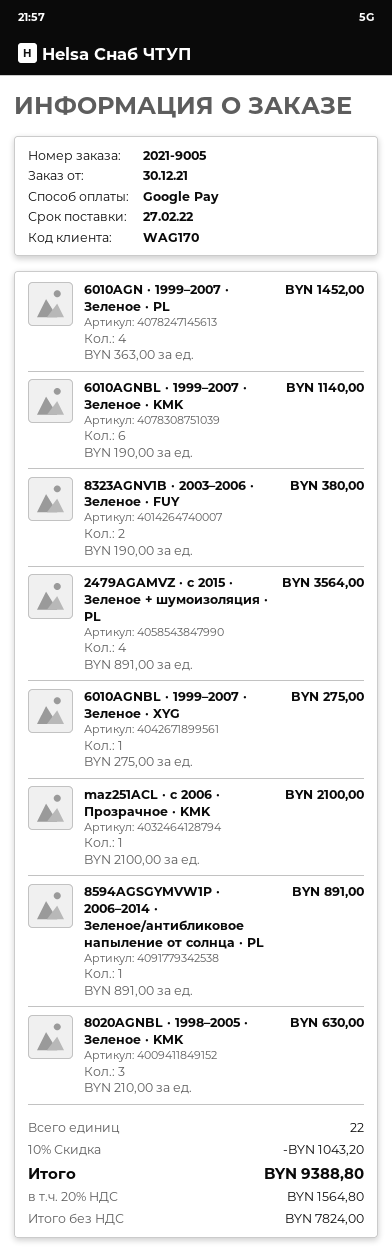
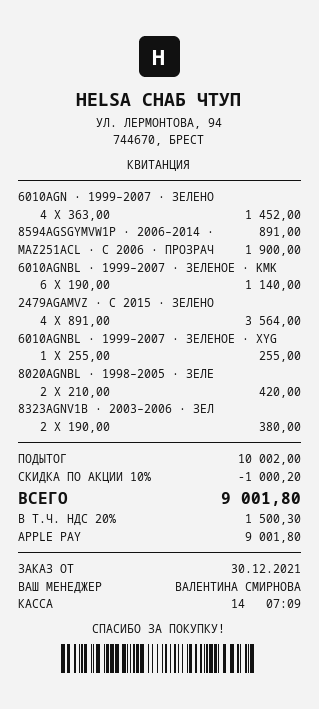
payment method: Google Pay -> Apple Pay
6010AGNBL · 1999–2007 · Зеленое · XYG: 1 x 275.00 = 275.00 -> 1 x 255.00 = 255.00
maz251ACL · с 2006 · Прозрачное · KMK: 1 x 2100.00 = 2100.00 -> 1 x 1900.00 = 1900.00
8020AGNBL · 1998–2005 · Зеленое · KMK: 3 x 210.00 = 630.00 -> 2 x 210.00 = 420.00
discount: 10% = 1043.20 -> 10% = 1000.20
tax: 20% = 1564.80 -> 20% = 1500.30
total: 9388.80 -> 9001.80

